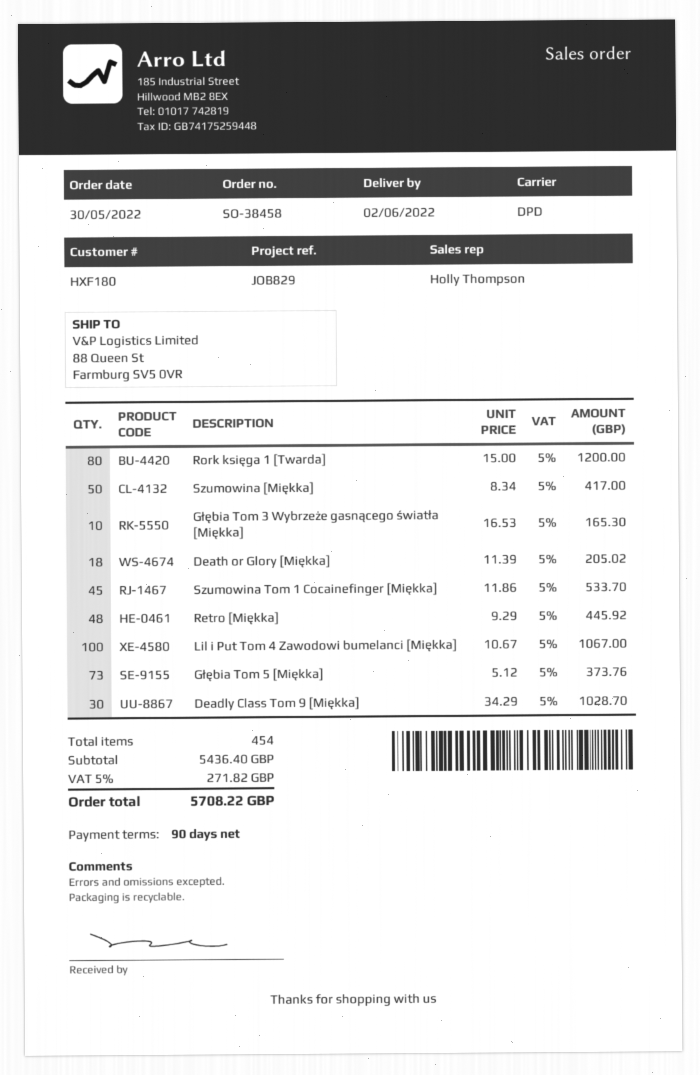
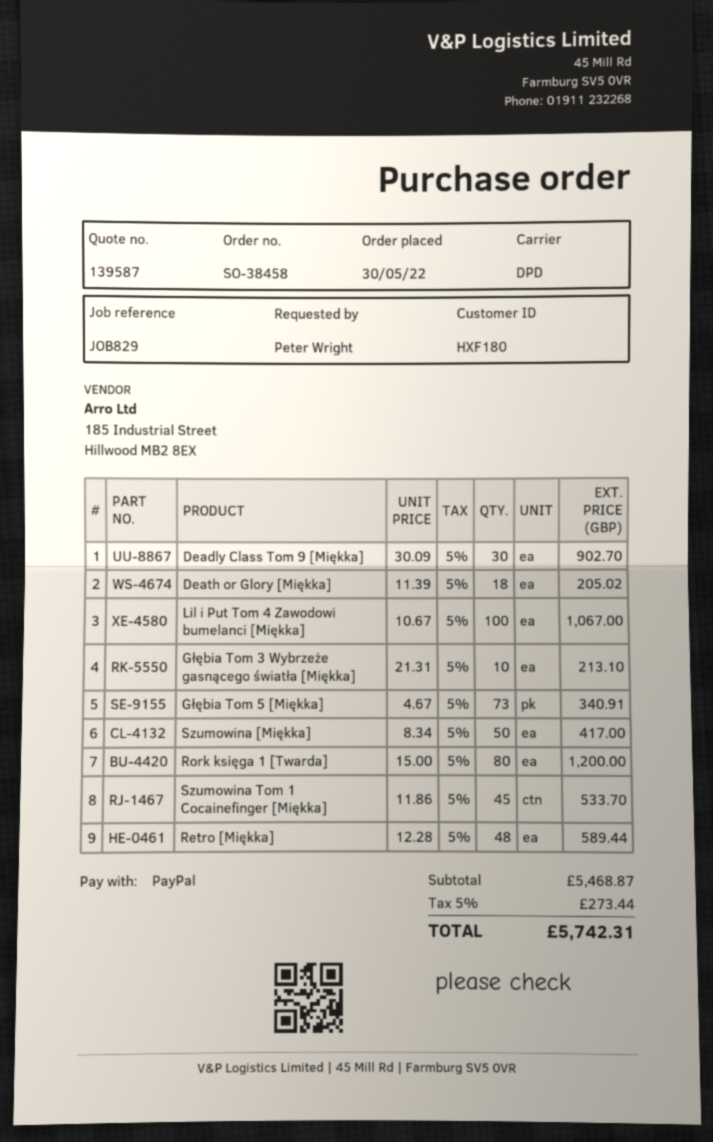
Głębia Tom 3 Wybrzeże gasnącego światła [Miękka]: 10 x 16.53 = 165.30 -> 10 x 21.31 = 213.10
Retro [Miękka]: 48 x 9.29 = 445.92 -> 48 x 12.28 = 589.44
Głębia Tom 5 [Miękka]: 73 x 5.12 = 373.76 -> 73 x 4.67 = 340.91
Deadly Class Tom 9 [Miękka]: 30 x 34.29 = 1028.70 -> 30 x 30.09 = 902.70
subtotal: 5436.40 -> 5468.87
tax: 5% = 271.82 -> 5% = 273.44
total: 5708.22 -> 5742.31

